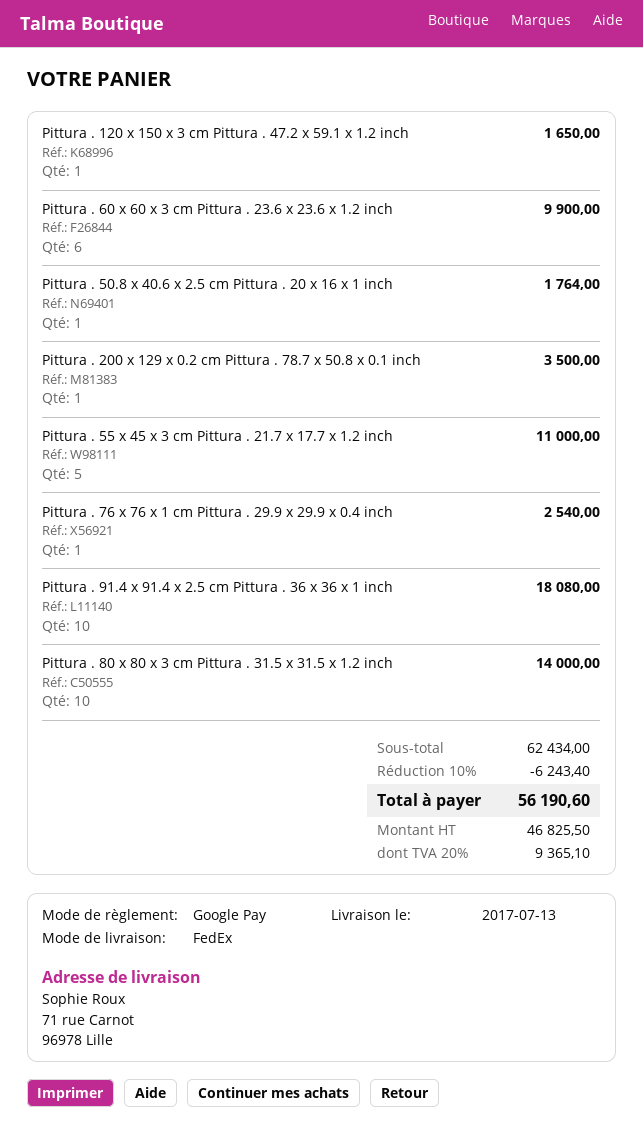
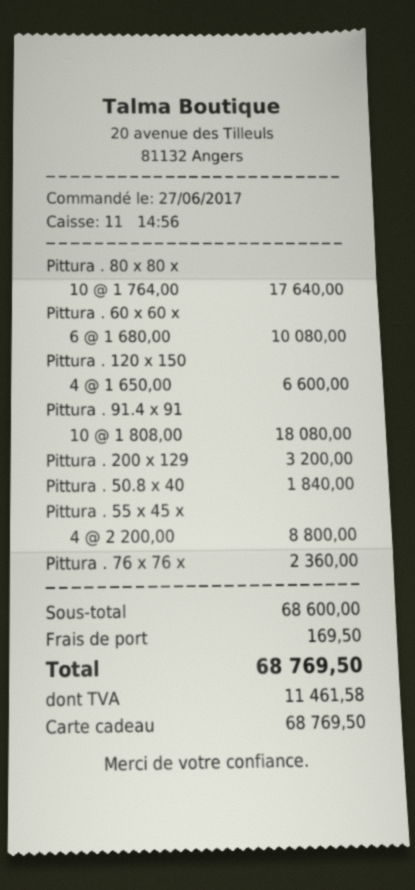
payment method: Google Pay -> gift card
Pittura . 120 x 150 x 3 cm Pittura . 47.2 x 59.1 x 1.2 inch: 1 for 1650.00 -> 4 for 6600.00
Pittura . 60 x 60 x 3 cm Pittura . 23.6 x 23.6 x 1.2 inch: 6 for 9900.00 -> 6 for 10080.00
Pittura . 50.8 x 40.6 x 2.5 cm Pittura . 20 x 16 x 1 inch: 1 for 1764.00 -> 1 for 1840.00
Pittura . 200 x 129 x 0.2 cm Pittura . 78.7 x 50.8 x 0.1 inch: 1 for 3500.00 -> 1 for 3200.00
Pittura . 55 x 45 x 3 cm Pittura . 21.7 x 17.7 x 1.2 inch: 5 for 11000.00 -> 4 for 8800.00
Pittura . 76 x 76 x 1 cm Pittura . 29.9 x 29.9 x 0.4 inch: 1 for 2540.00 -> 1 for 2360.00
Pittura . 80 x 80 x 3 cm Pittura . 31.5 x 31.5 x 1.2 inch: 10 for 14000.00 -> 10 for 17640.00
subtotal: 62434.00 -> 68600.00
discount: 10% = 6243.40 -> none
shipping: none -> 169.50
tax: 9365.10 -> 11461.58
total: 56190.60 -> 68769.50

